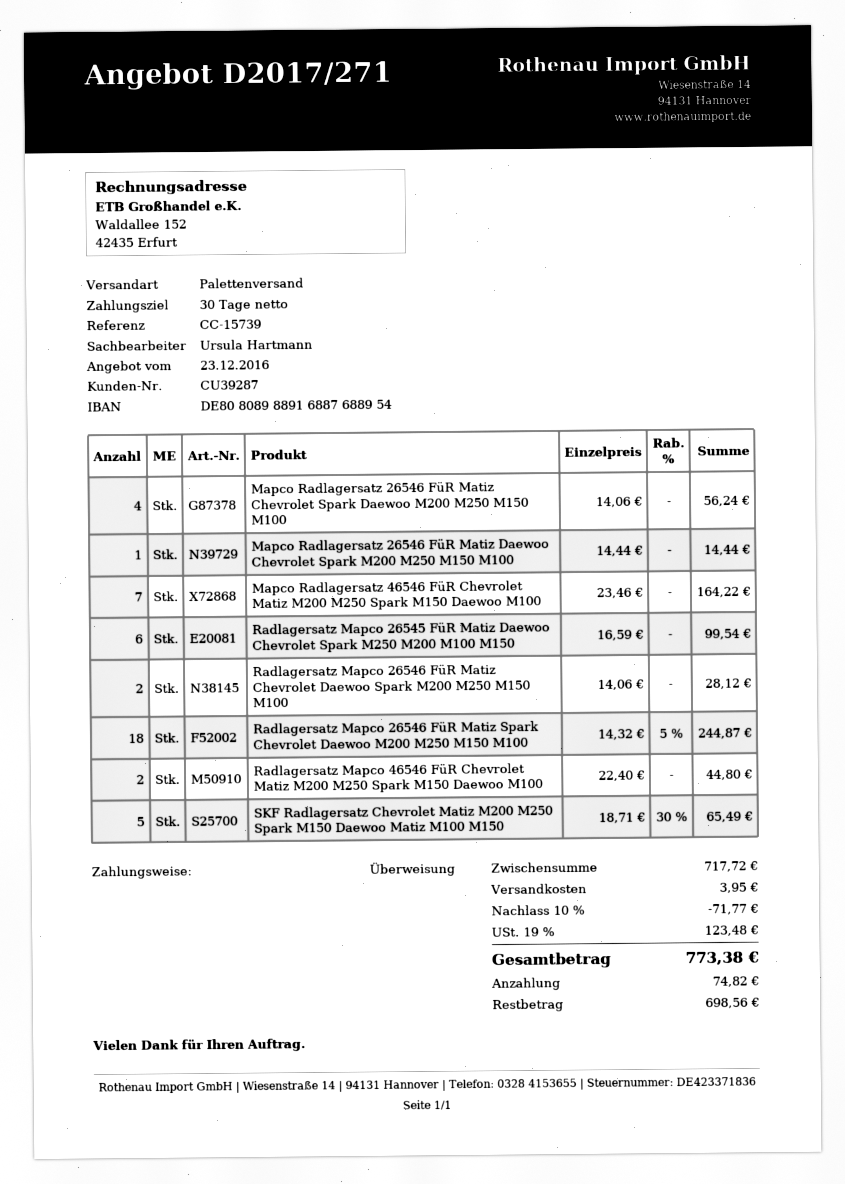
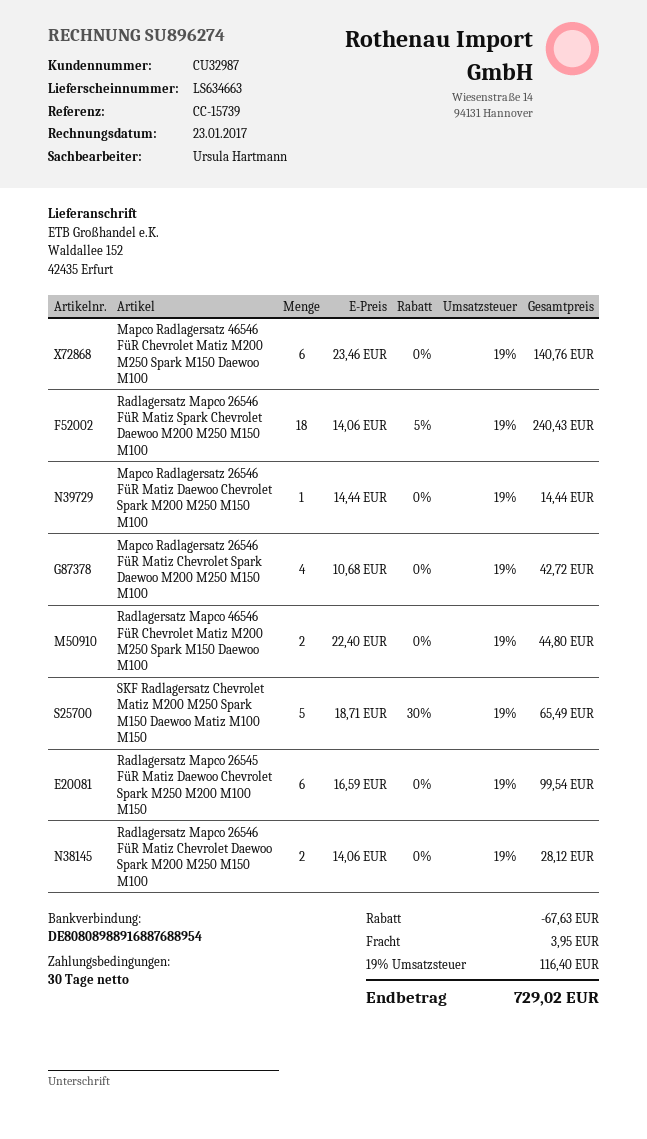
customer number: CU39287 -> CU32987
Mapco Radlagersatz 26546 FüR Matiz Chevrolet Spark Daewoo M200 M250 M150 M100: 4 x 14.06 = 56.24 -> 4 x 10.68 = 42.72
Mapco Radlagersatz 46546 FüR Chevrolet Matiz M200 M250 Spark M150 Daewoo M100: 7 x 23.46 = 164.22 -> 6 x 23.46 = 140.76
Radlagersatz Mapco 26546 FüR Matiz Spark Chevrolet Daewoo M200 M250 M150 M100: 18 x 14.32 - 5% = 244.87 -> 18 x 14.06 - 5% = 240.43
discount: 71.77 -> 67.63
tax: 19% = 123.48 -> 19% = 116.40
total: 773.38 -> 729.02

